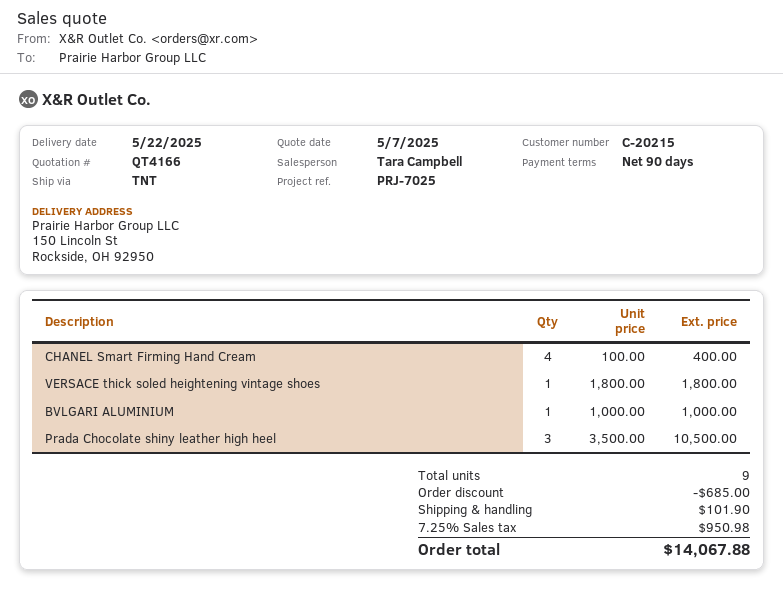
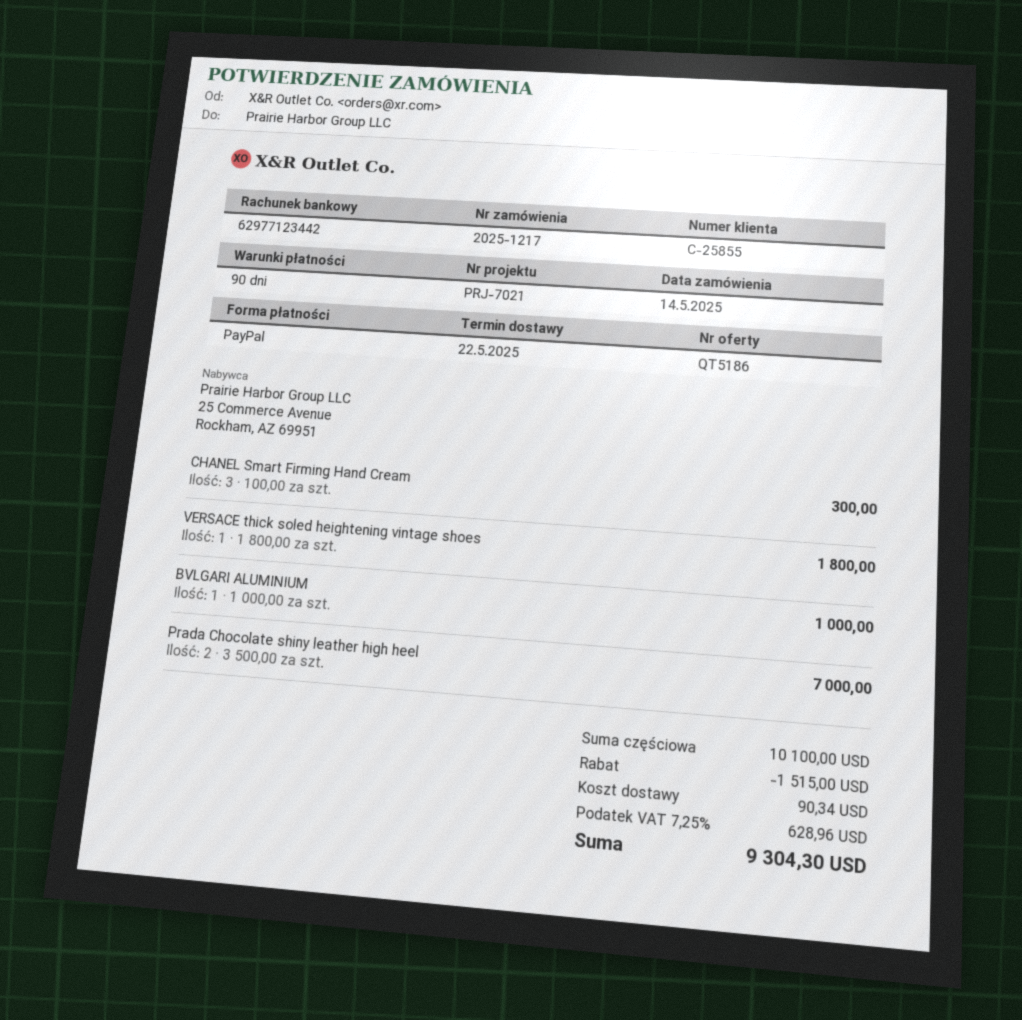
quote number: QT4166 -> QT5186
customer number: C-20215 -> C-25855
reference: PRJ-7025 -> PRJ-7021
CHANEL Smart Firming Hand Cream: 4 x 100.00 = 400.00 -> 3 x 100.00 = 300.00
Prada Chocolate shiny leather high heel: 3 x 3500.00 = 10500.00 -> 2 x 3500.00 = 7000.00
discount: 685.00 -> 1515.00
shipping: 101.90 -> 90.34
tax: 7.25% = 950.98 -> 7.25% = 628.96
total: 14067.88 -> 9304.30

